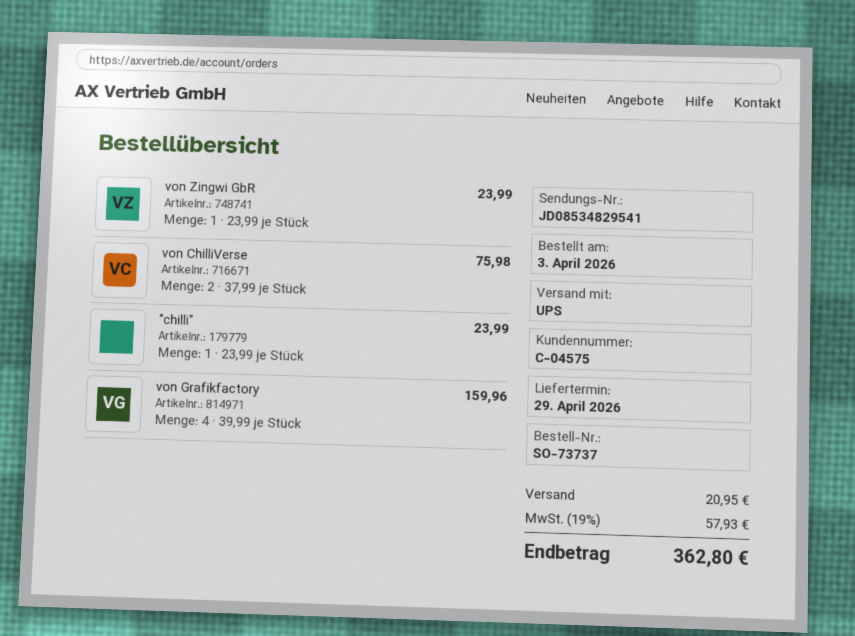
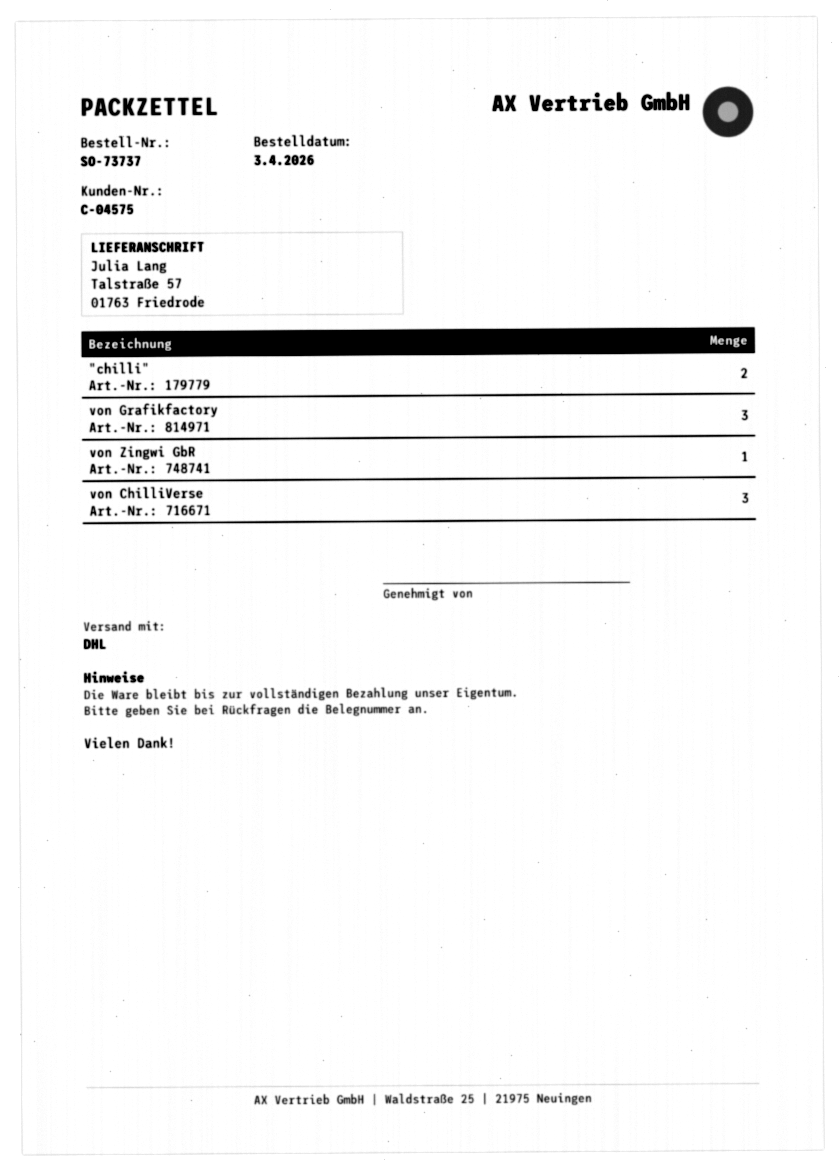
shipping method: UPS -> DHL
von ChilliVerse: 2 -> 3
"chilli": 1 -> 2
von Grafikfactory: 4 -> 3

